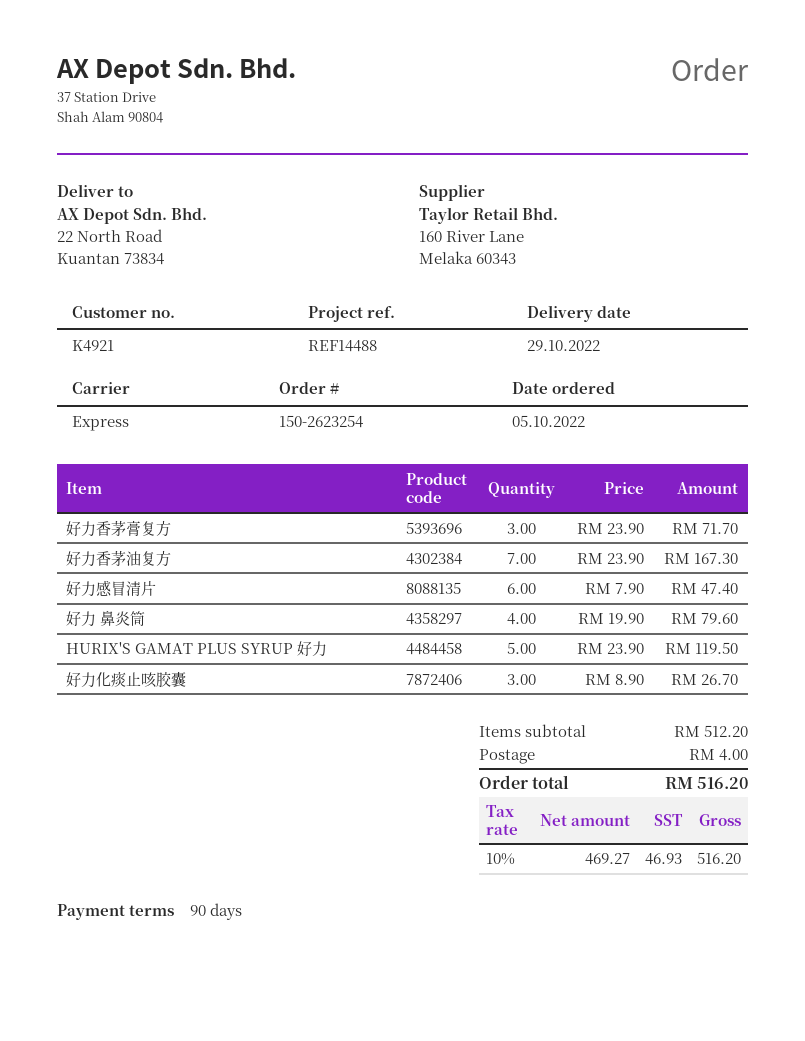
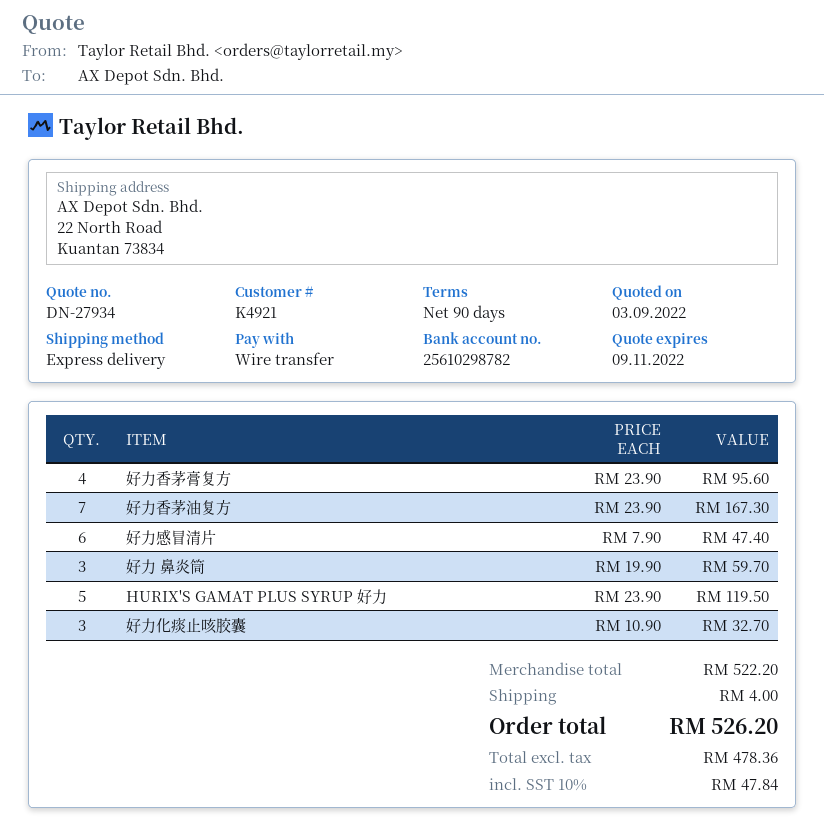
好力香茅膏复方: 3 x 23.90 = 71.70 -> 4 x 23.90 = 95.60
好力 鼻炎筒: 4 x 19.90 = 79.60 -> 3 x 19.90 = 59.70
好力化痰止咳胶囊: 3 x 8.90 = 26.70 -> 3 x 10.90 = 32.70
subtotal: 512.20 -> 522.20
net: 469.27 -> 478.36
tax: 10% = 46.93 -> 10% = 47.84
total: 516.20 -> 526.20

